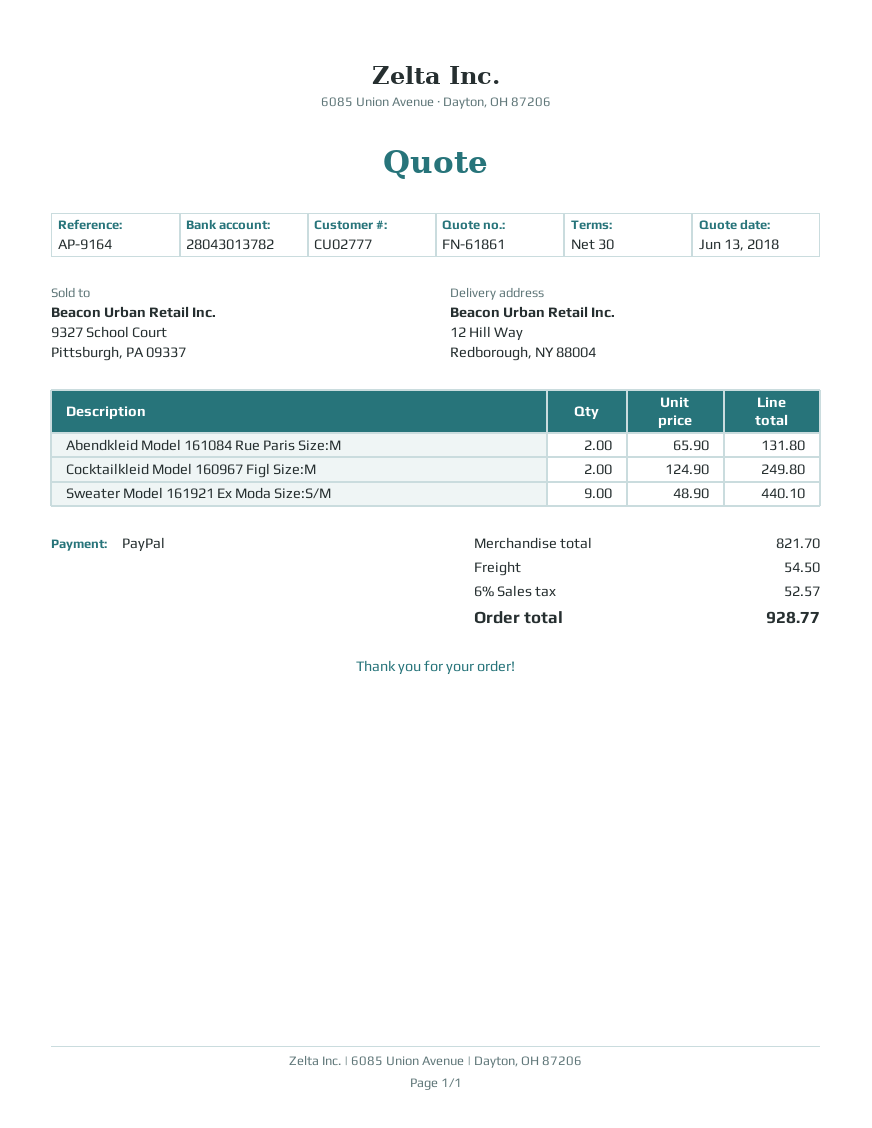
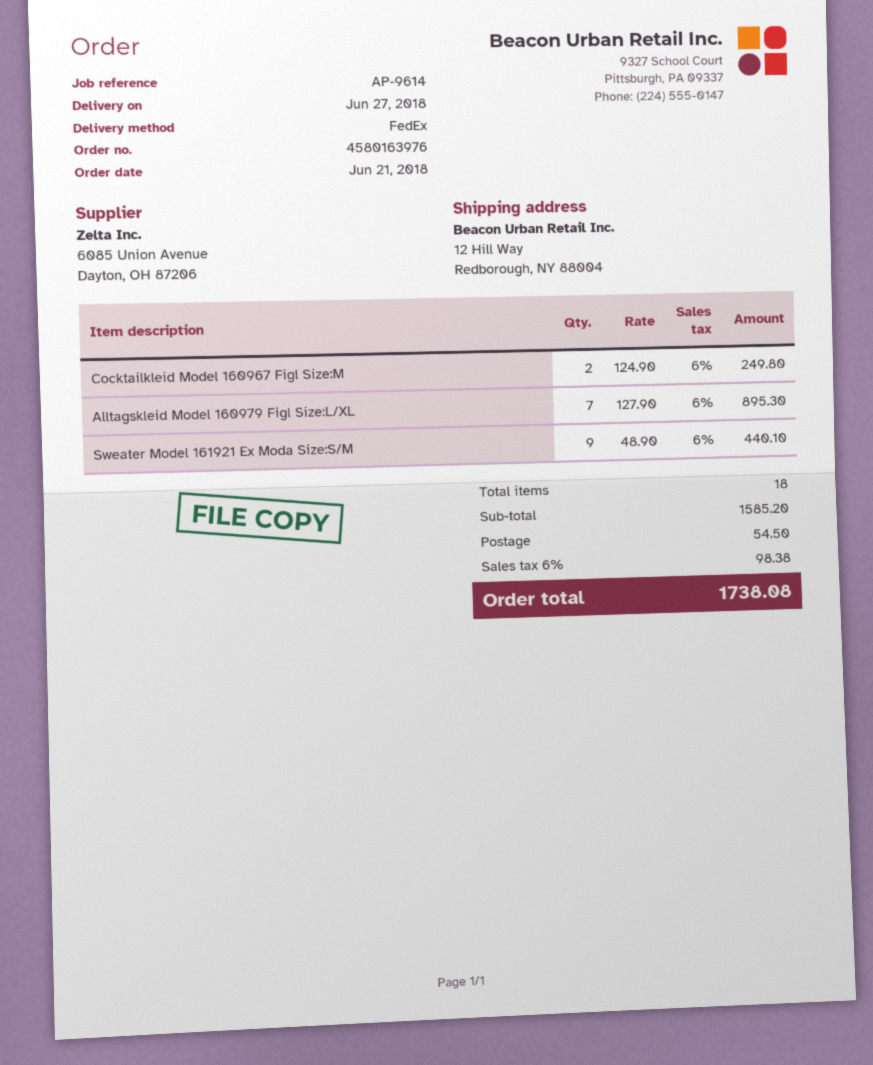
reference: AP-9164 -> AP-9614
Abendkleid Model 161084 Rue Paris Size:M: 2 x 65.90 = 131.80 -> none
Alltagskleid Model 160979 Figl Size:L/XL: none -> 7 x 127.90 = 895.30
subtotal: 821.70 -> 1585.20
tax: 6% = 52.57 -> 6% = 98.38
total: 928.77 -> 1738.08

